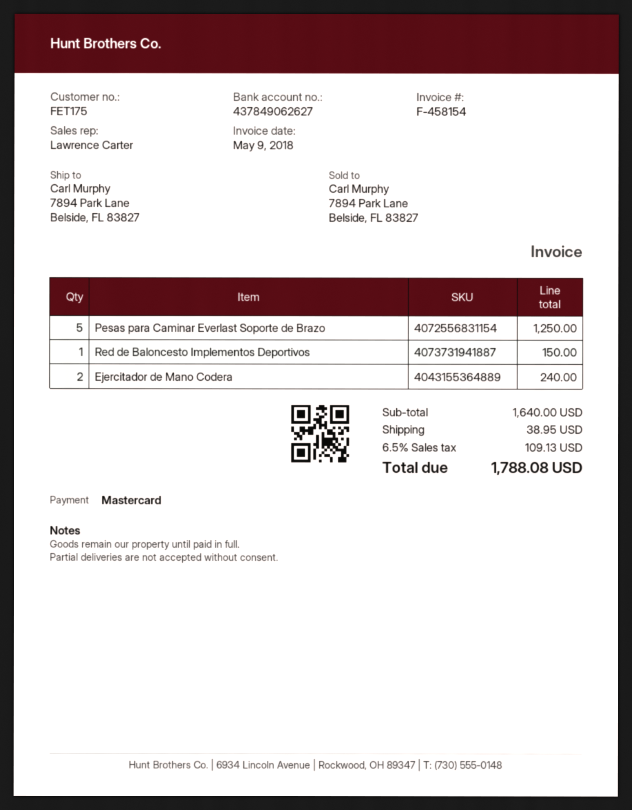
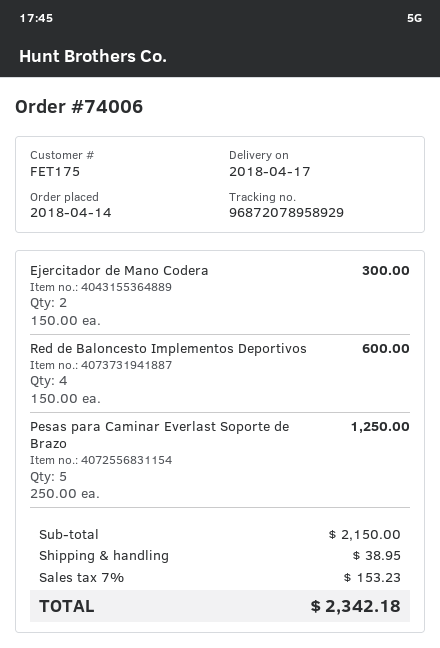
Red de Baloncesto Implementos Deportivos: 1 for 150.00 -> 4 for 600.00
Ejercitador de Mano Codera: 2 for 240.00 -> 2 for 300.00
subtotal: 1640.00 -> 2150.00
tax: 6.5% = 109.13 -> 7% = 153.23
total: 1788.08 -> 2342.18

